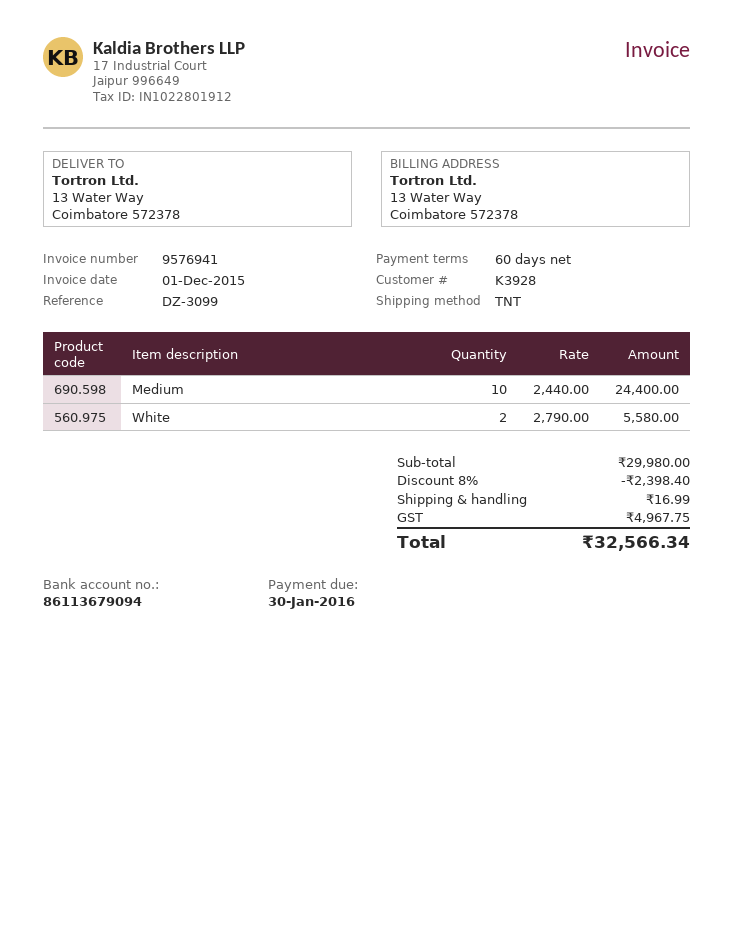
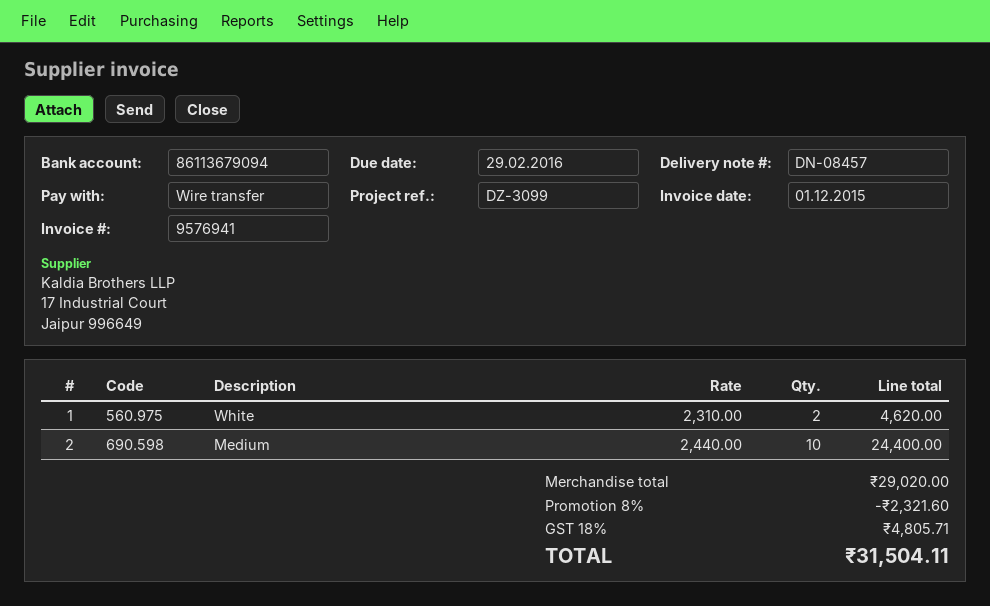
due date: 2016-01-30 -> 2016-02-29
White: 2 x 2790.00 = 5580.00 -> 2 x 2310.00 = 4620.00
subtotal: 29980.00 -> 29020.00
discount: 8% = 2398.40 -> 8% = 2321.60
shipping: 16.99 -> none
tax: 4967.75 -> 4805.71
total: 32566.34 -> 31504.11

